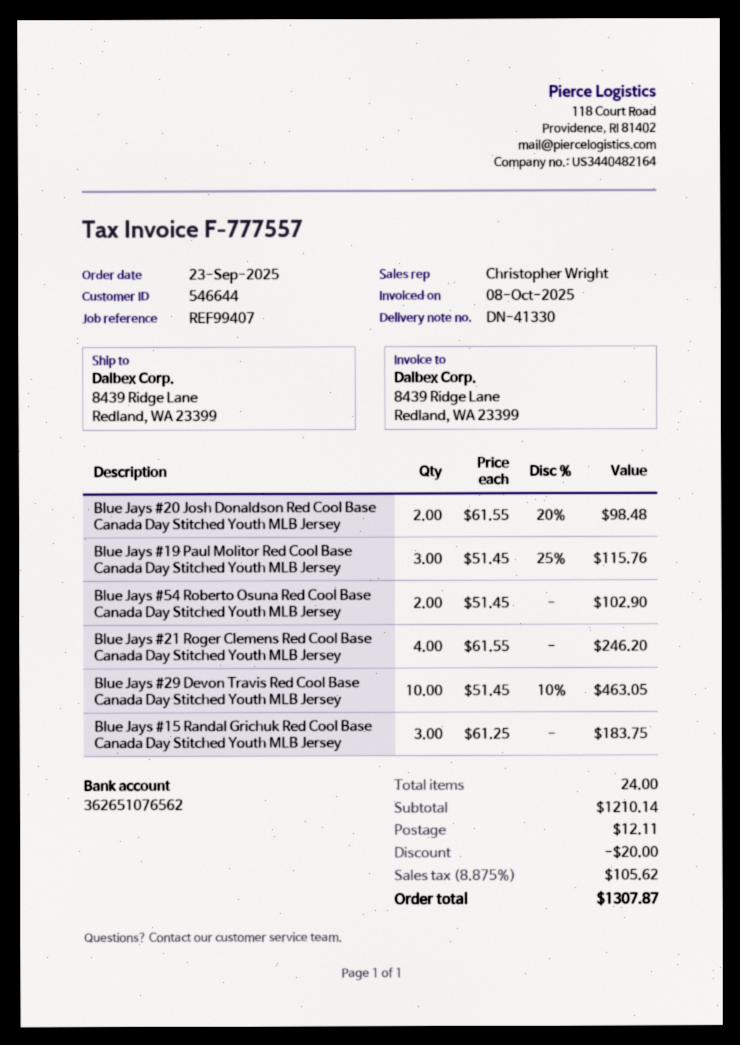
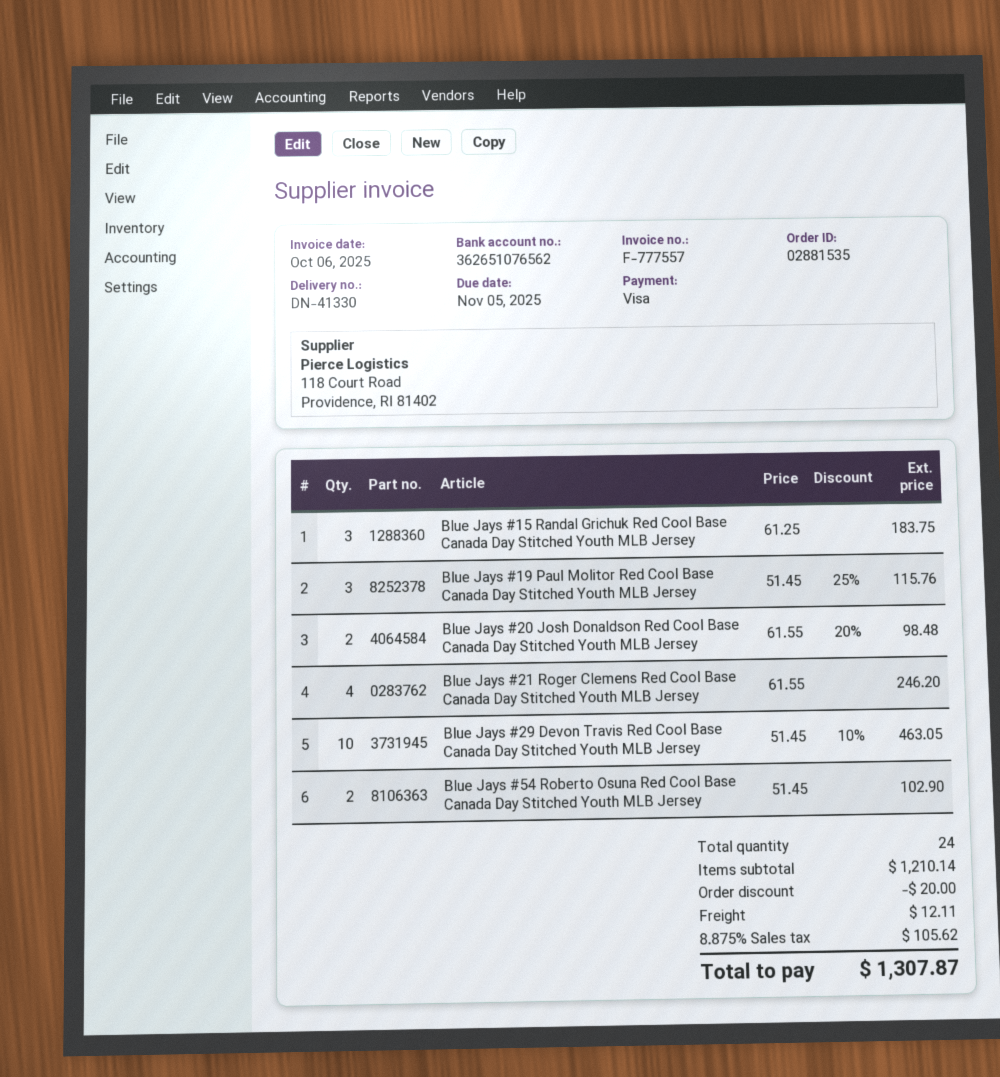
invoice date: 2025-10-08 -> 2025-10-06

